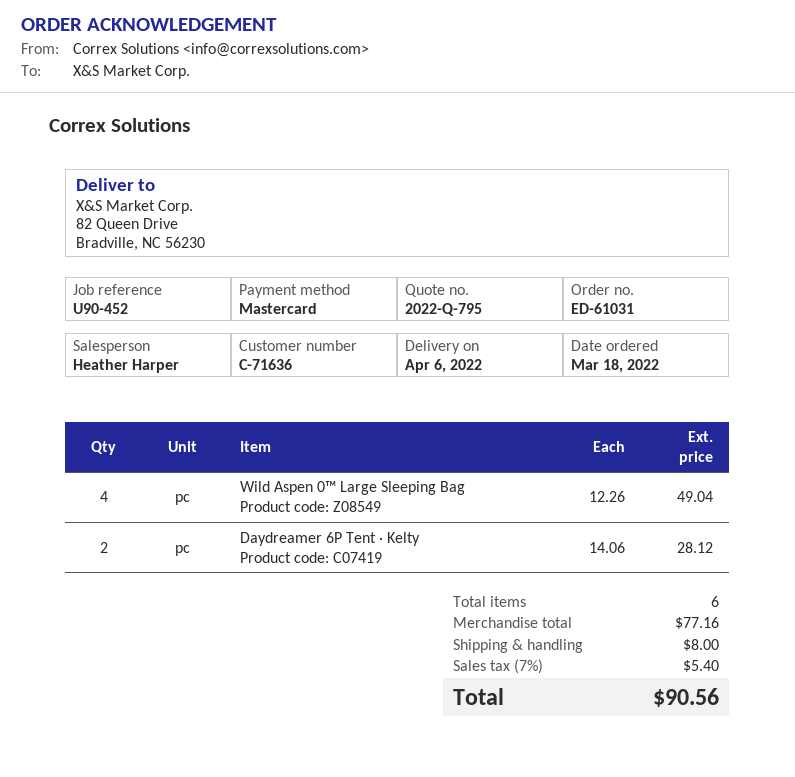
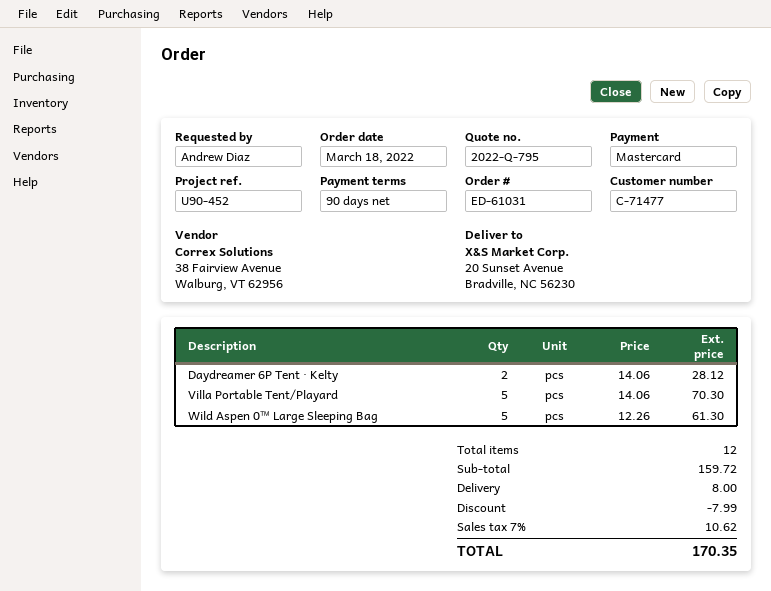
customer number: C-71636 -> C-71477
ship to: 82 Queen Drive, Bradville, NC 56230 -> 20 Sunset Avenue, Bradville, NC 56230
Wild Aspen 0™ Large Sleeping Bag: 4 x 12.26 = 49.04 -> 5 x 12.26 = 61.30
Villa Portable Tent/Playard: none -> 5 x 14.06 = 70.30
total quantity: 6 -> 12
subtotal: 77.16 -> 159.72
discount: none -> 7.99
tax: 7% = 5.40 -> 7% = 10.62
total: 90.56 -> 170.35

